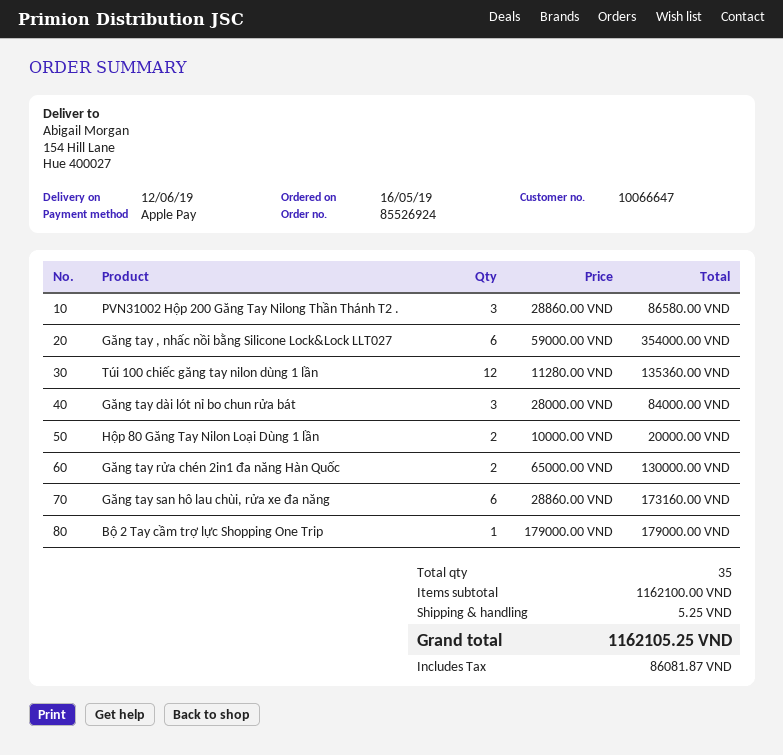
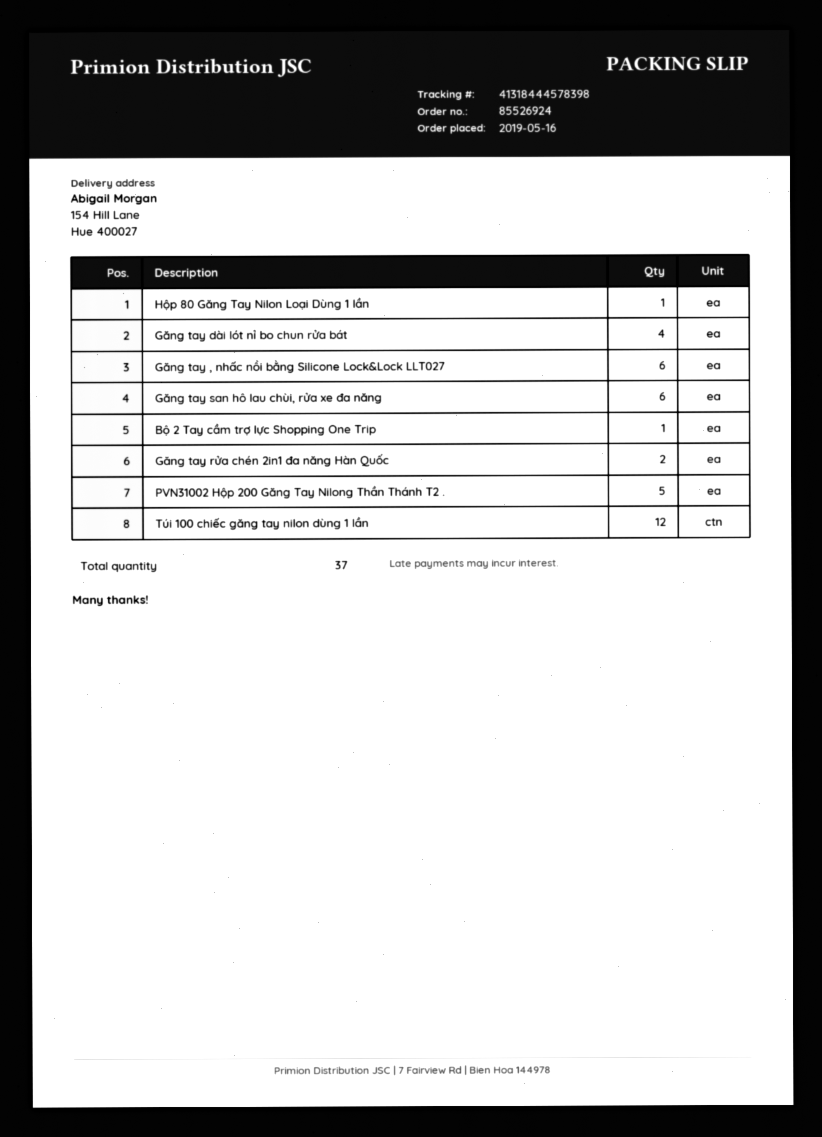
PVN31002 Hộp 200 Găng Tay Nilong Thần Thánh T2 .: 3 -> 5
Găng tay dài lót nỉ bo chun rửa bát: 3 -> 4
Hộp 80 Găng Tay Nilon Loại Dùng 1 lần: 2 -> 1
total quantity: 35 -> 37

